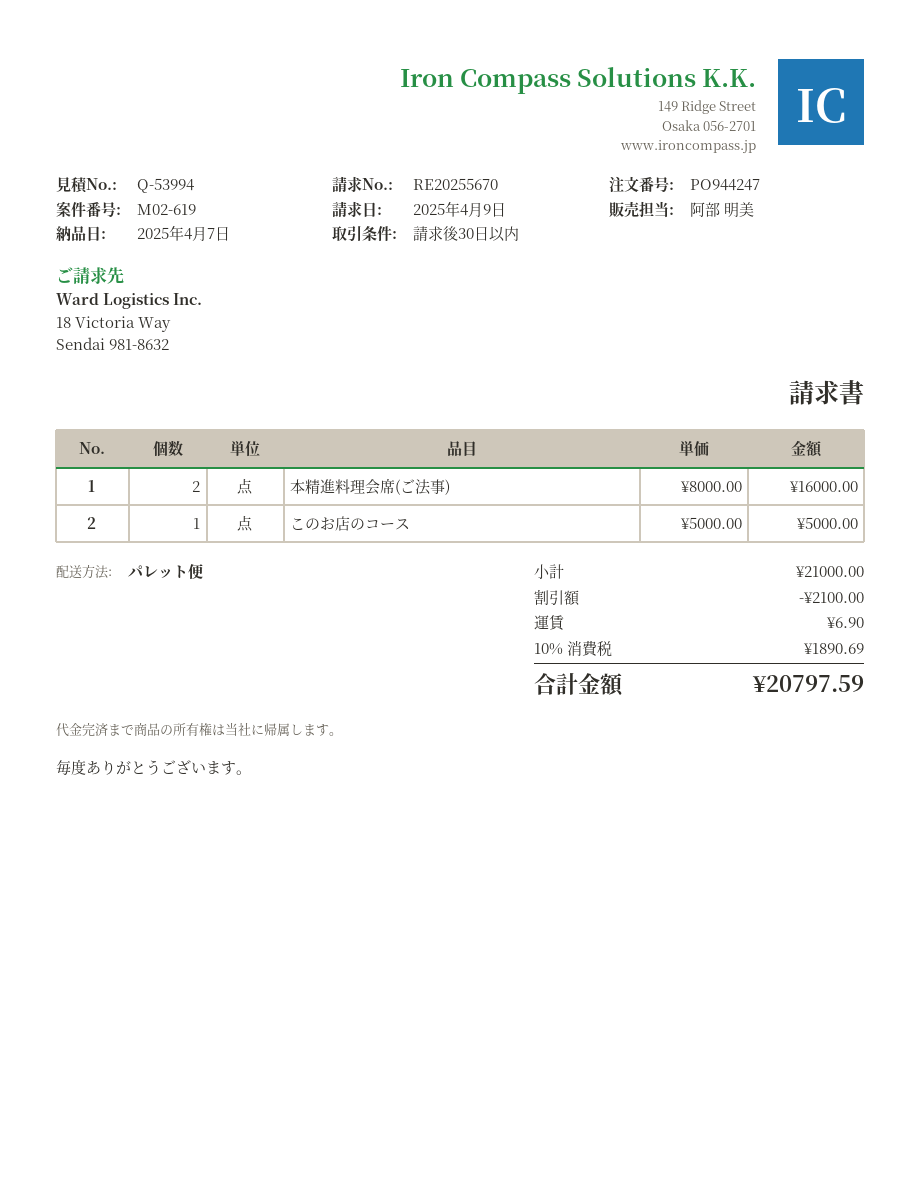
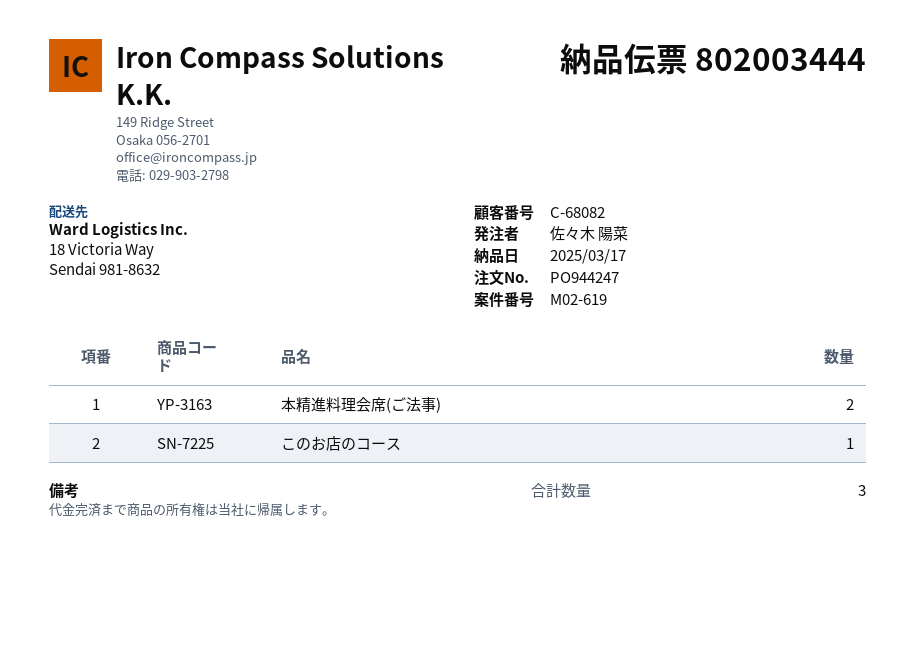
delivery date: 2025-04-07 -> 2025-03-17

